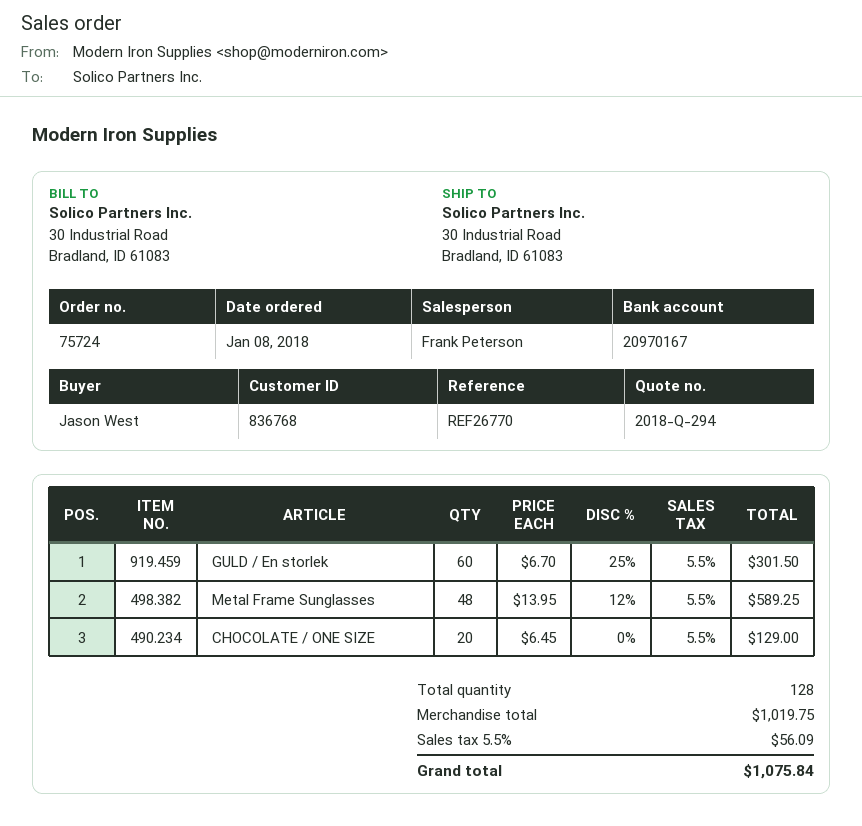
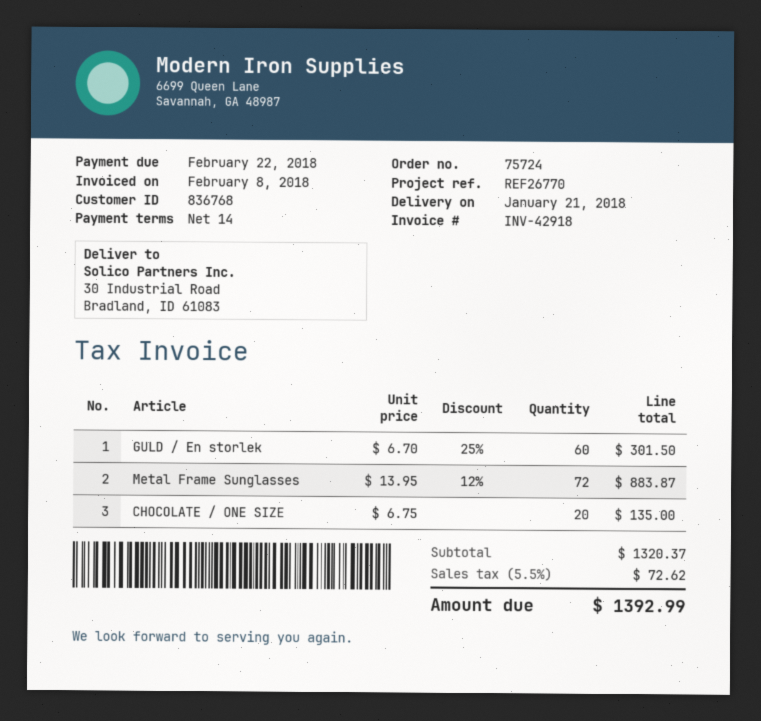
Metal Frame Sunglasses: 48 x 13.95 - 12% = 589.25 -> 72 x 13.95 - 12% = 883.87
CHOCOLATE / ONE SIZE: 20 x 6.45 = 129.00 -> 20 x 6.75 = 135.00
subtotal: 1019.75 -> 1320.37
tax: 5.5% = 56.09 -> 5.5% = 72.62
total: 1075.84 -> 1392.99

